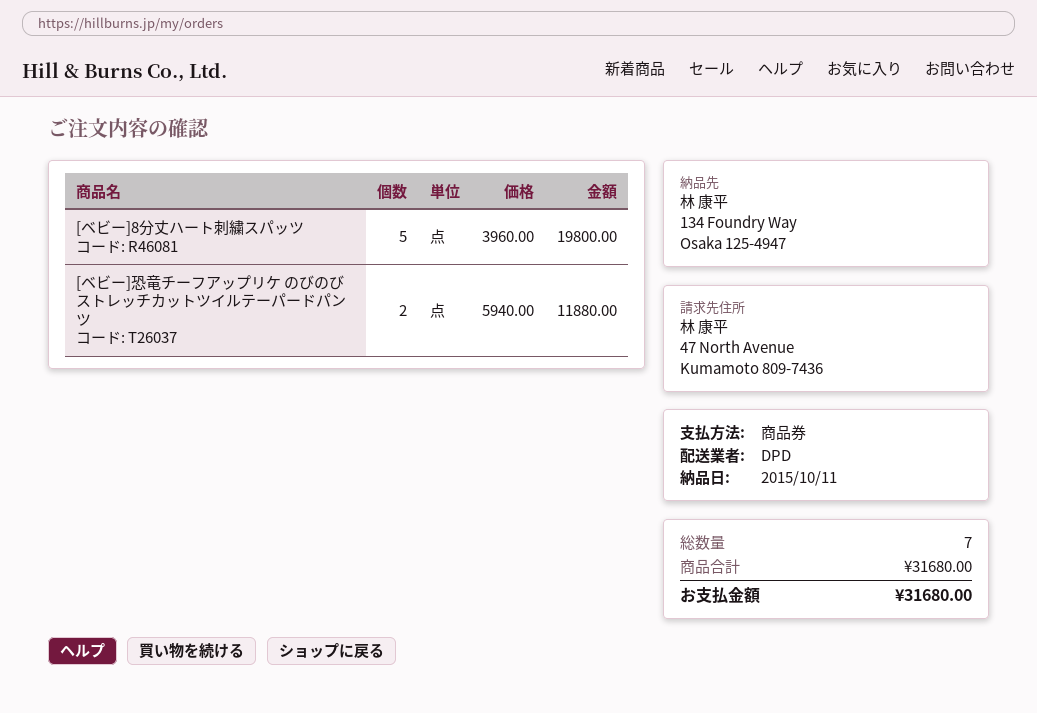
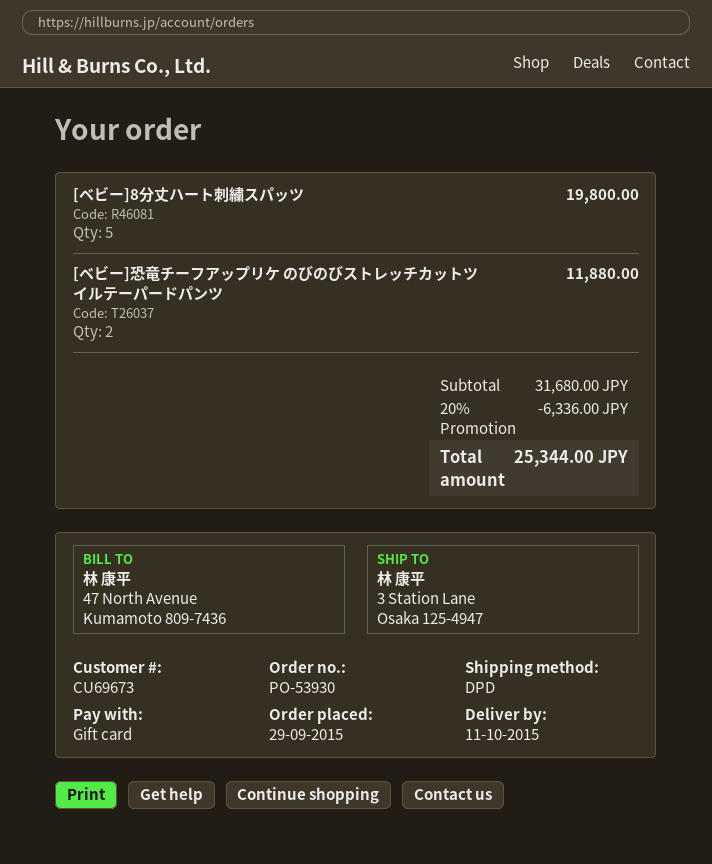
ship to: 134 Foundry Way, Osaka 125-4947 -> 3 Station Lane, Osaka 125-4947
discount: none -> 20% = 6336.00
total: 31680.00 -> 25344.00

